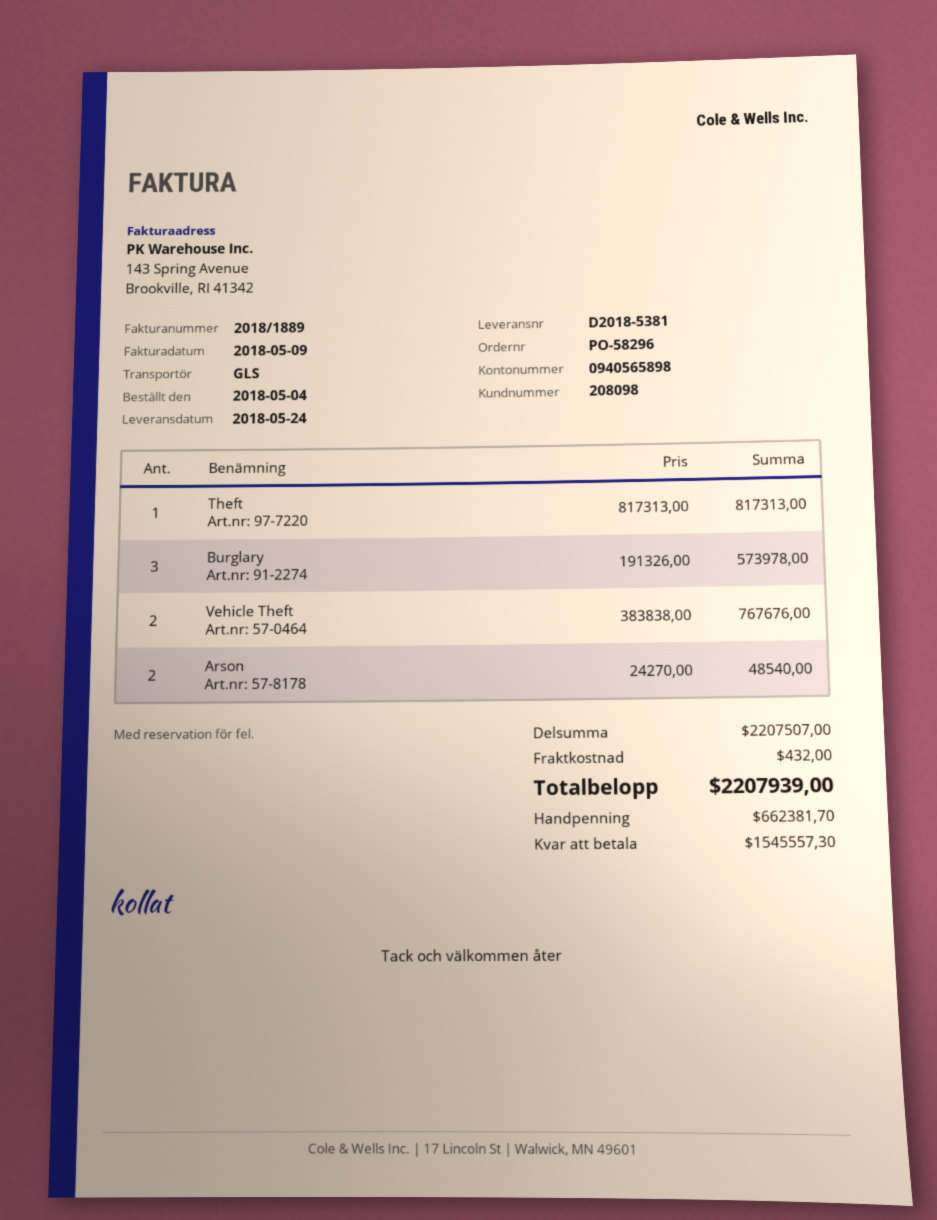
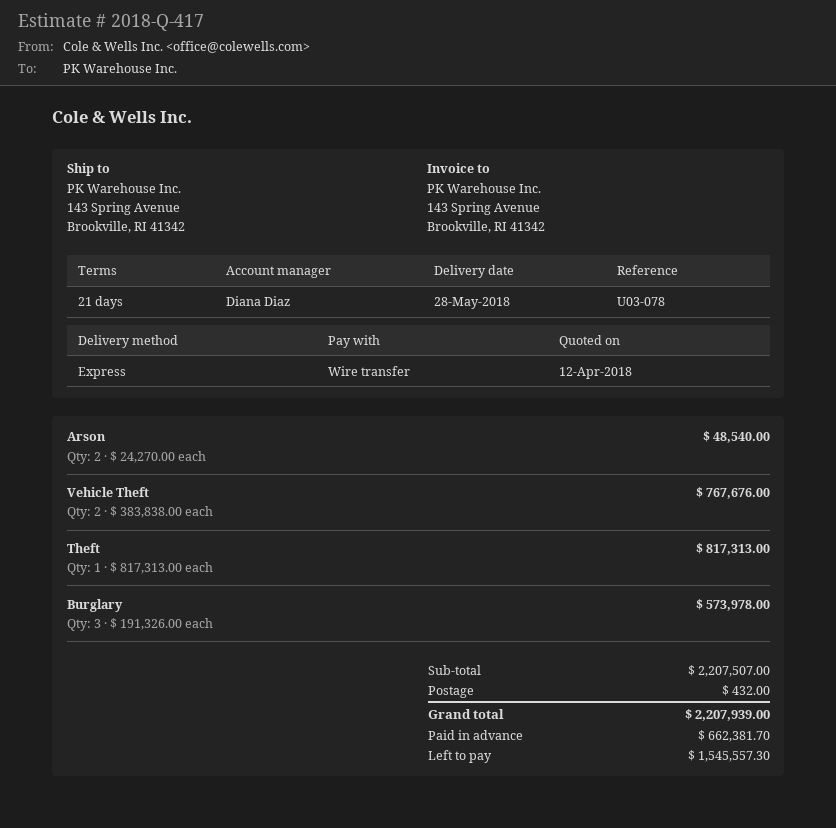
delivery date: 2018-05-24 -> 2018-05-28
shipping method: GLS -> express

